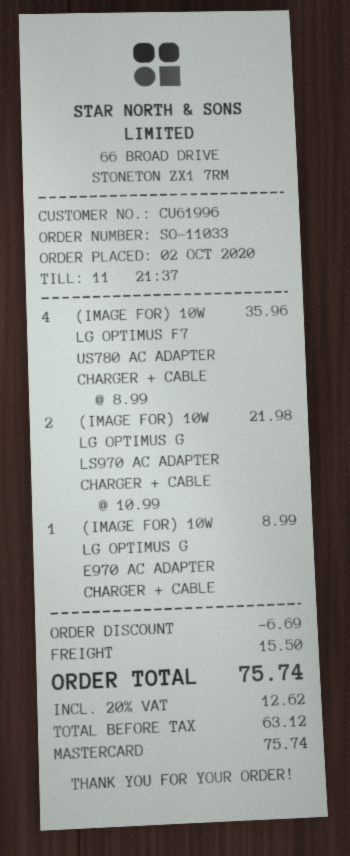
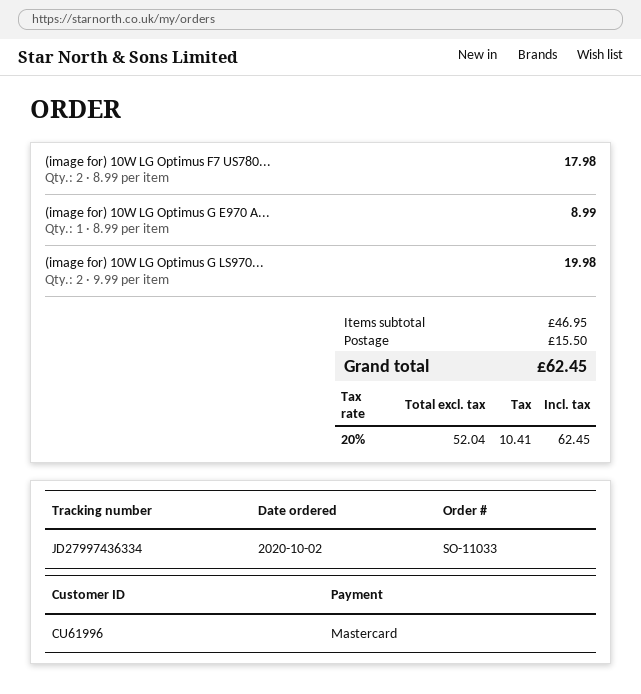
(IMAGE FOR) 10W LG OPTIMUS F7 US780 AC ADAPTER CHARGER + CABLE: 4 x 8.99 = 35.96 -> 2 x 8.99 = 17.98
(IMAGE FOR) 10W LG OPTIMUS G LS970 AC ADAPTER CHARGER + CABLE: 2 x 10.99 = 21.98 -> 2 x 9.99 = 19.98
discount: 6.69 -> none
net: 63.12 -> 52.04
tax: 20% = 12.62 -> 20% = 10.41
total: 75.74 -> 62.45

